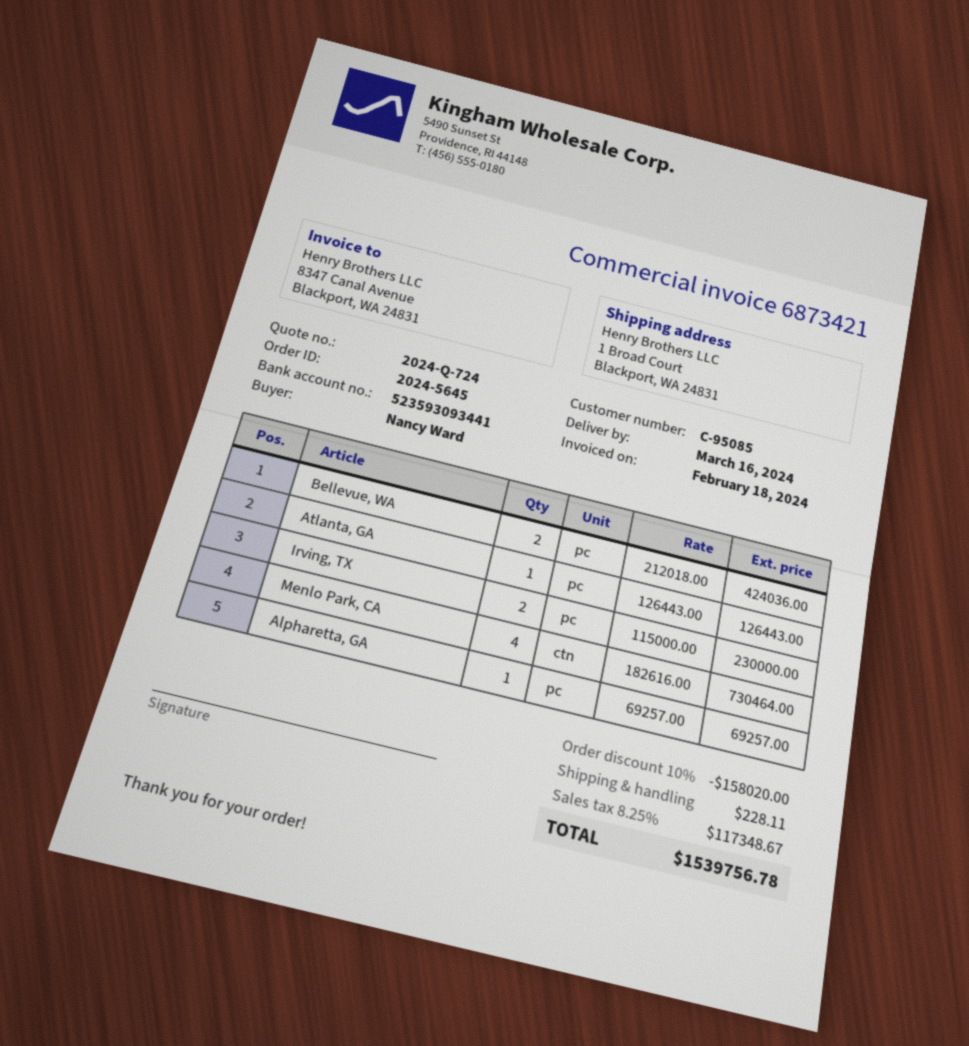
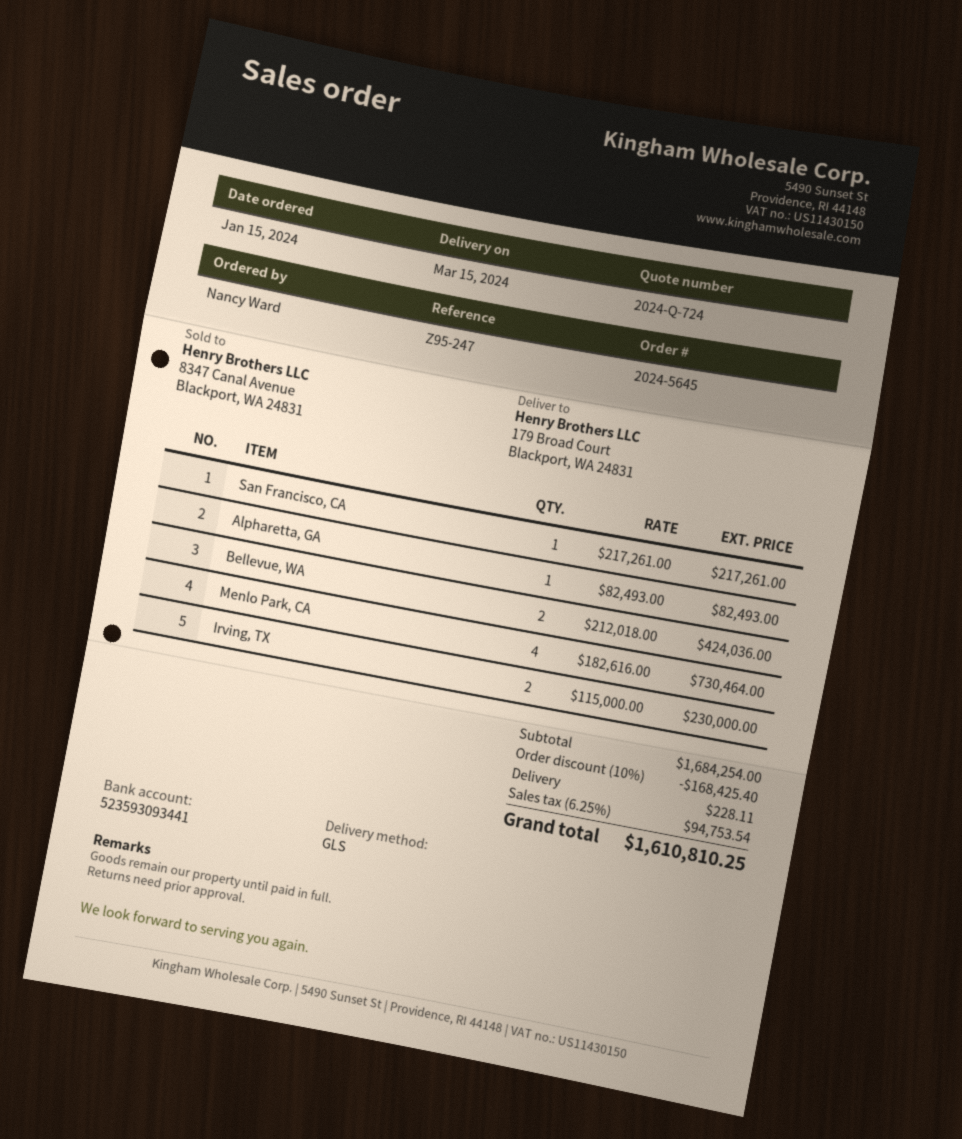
delivery date: 2024-03-16 -> 2024-03-15
ship to: 1 Broad Court, Blackport, WA 24831 -> 179 Broad Court, Blackport, WA 24831
Atlanta, GA: 1 x 126443.00 = 126443.00 -> none
Alpharetta, GA: 1 x 69257.00 = 69257.00 -> 1 x 82493.00 = 82493.00
San Francisco, CA: none -> 1 x 217261.00 = 217261.00
discount: 10% = 158020.00 -> 10% = 168425.40
tax: 8.25% = 117348.67 -> 6.25% = 94753.54
total: 1539756.78 -> 1610810.25

